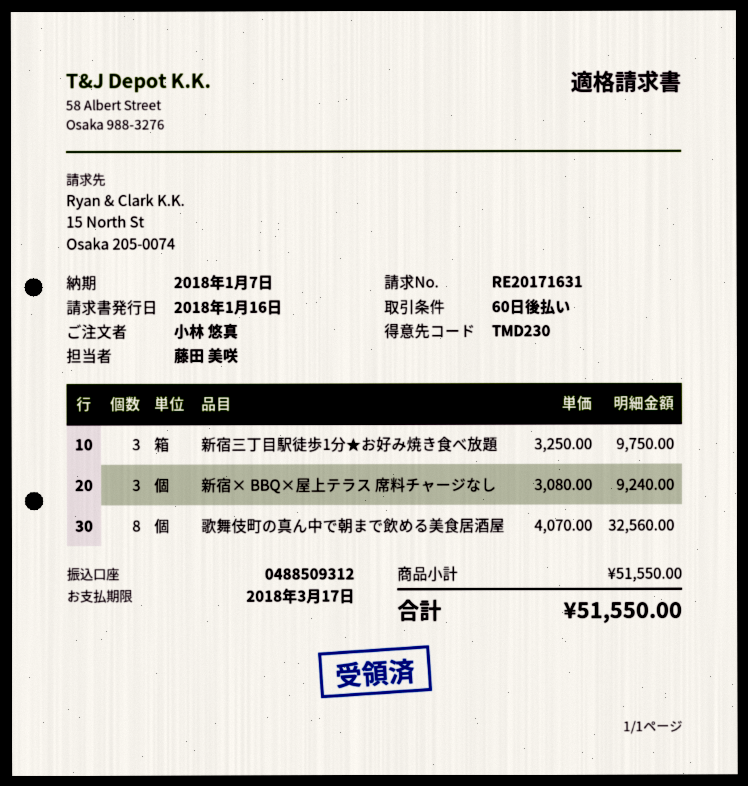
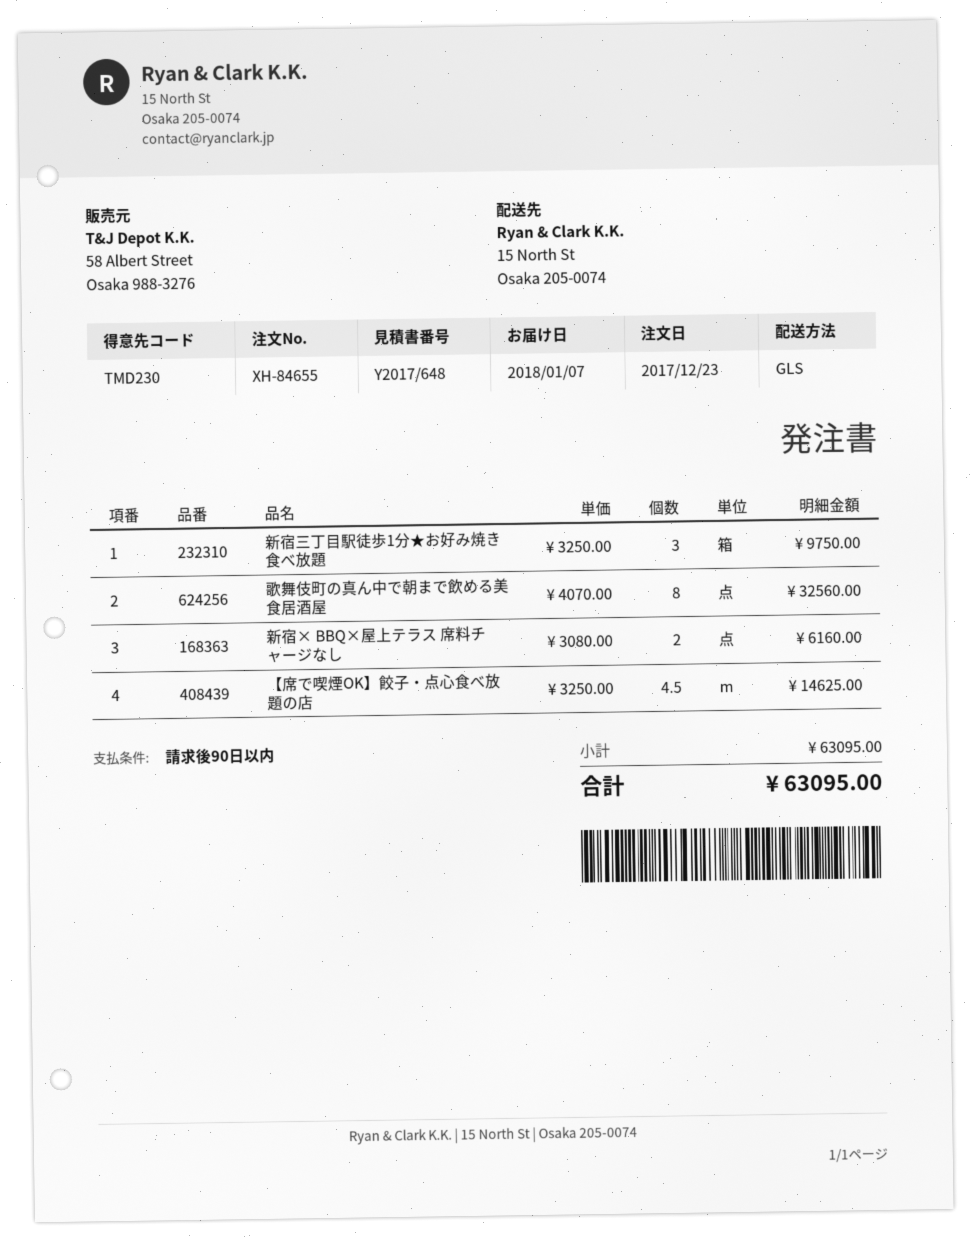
payment terms: 60 days -> 90 days
新宿× BBQ×屋上テラス 席料チャージなし: 3 x 3080.00 = 9240.00 -> 2 x 3080.00 = 6160.00
【席で喫煙OK】餃子・点心食べ放題の店: none -> 4.5 x 3250.00 = 14625.00
subtotal: 51550.00 -> 63095.00
total: 51550.00 -> 63095.00

